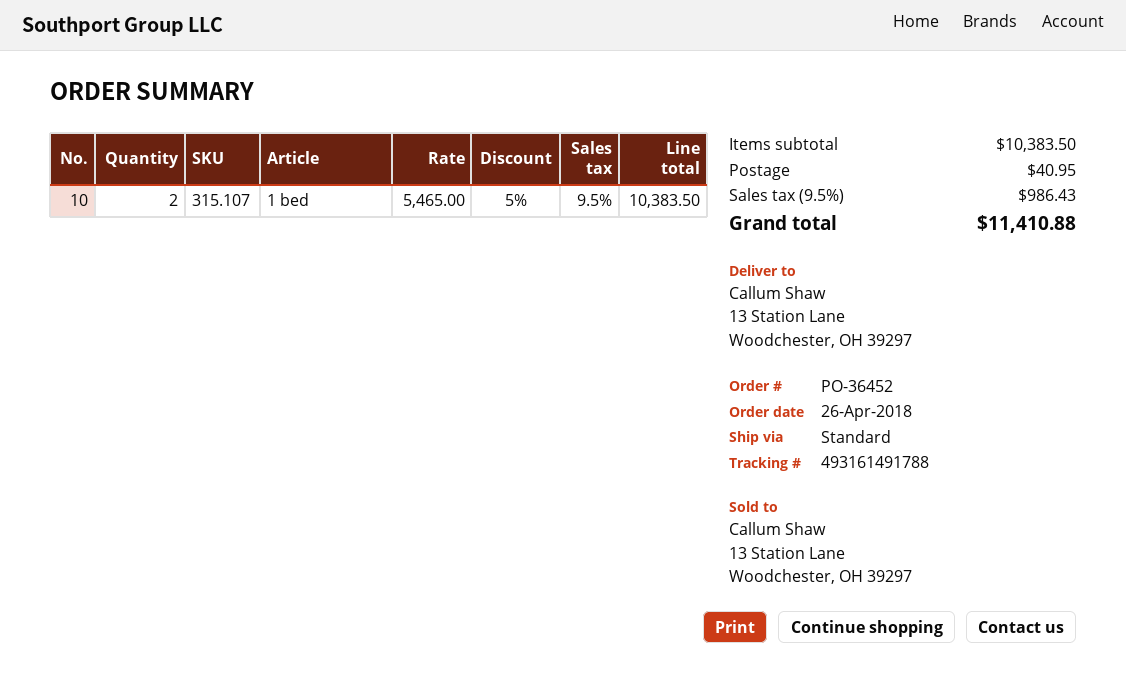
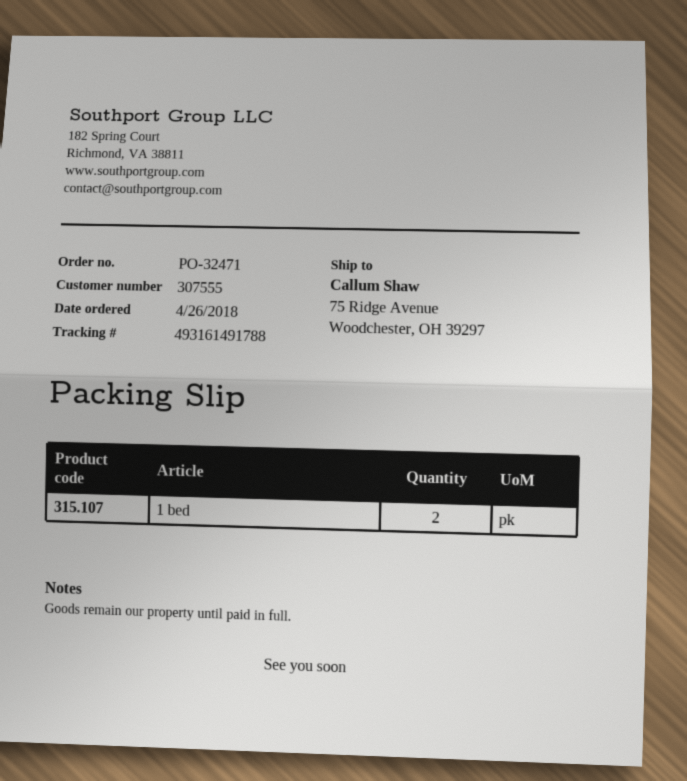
order number: PO-36452 -> PO-32471
ship to: 13 Station Lane, Woodchester, OH 39297 -> 75 Ridge Avenue, Woodchester, OH 39297

